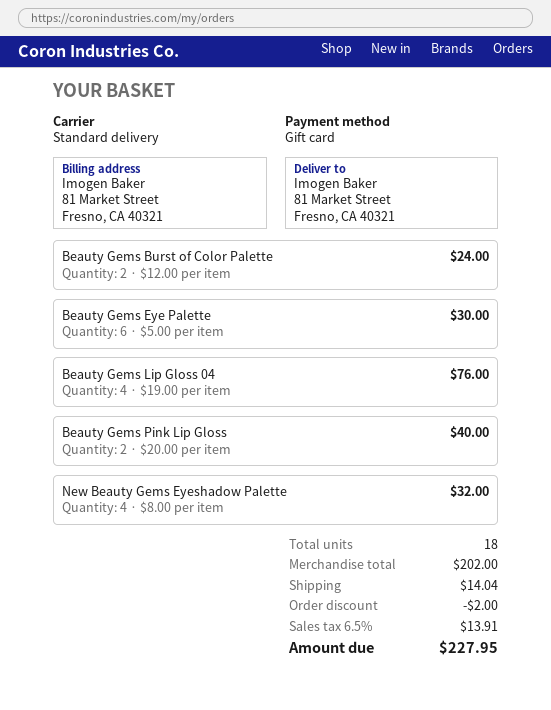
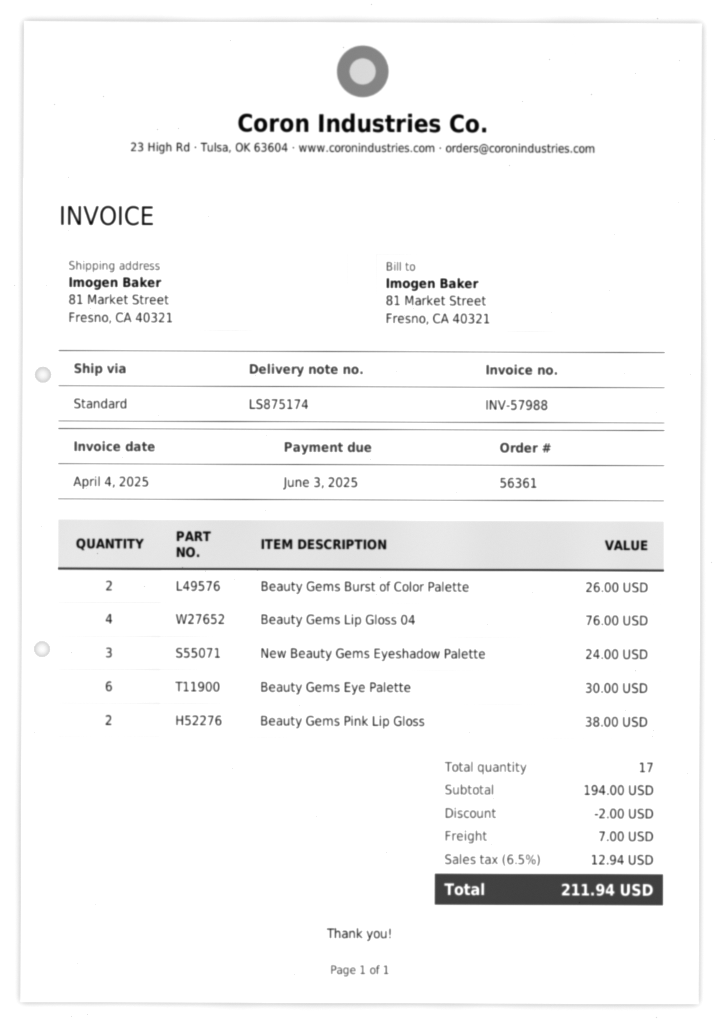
Beauty Gems Burst of Color Palette: 2 for 24.00 -> 2 for 26.00
Beauty Gems Pink Lip Gloss: 2 for 40.00 -> 2 for 38.00
New Beauty Gems Eyeshadow Palette: 4 for 32.00 -> 3 for 24.00
total quantity: 18 -> 17
subtotal: 202.00 -> 194.00
shipping: 14.04 -> 7.00
tax: 6.5% = 13.91 -> 6.5% = 12.94
total: 227.95 -> 211.94

